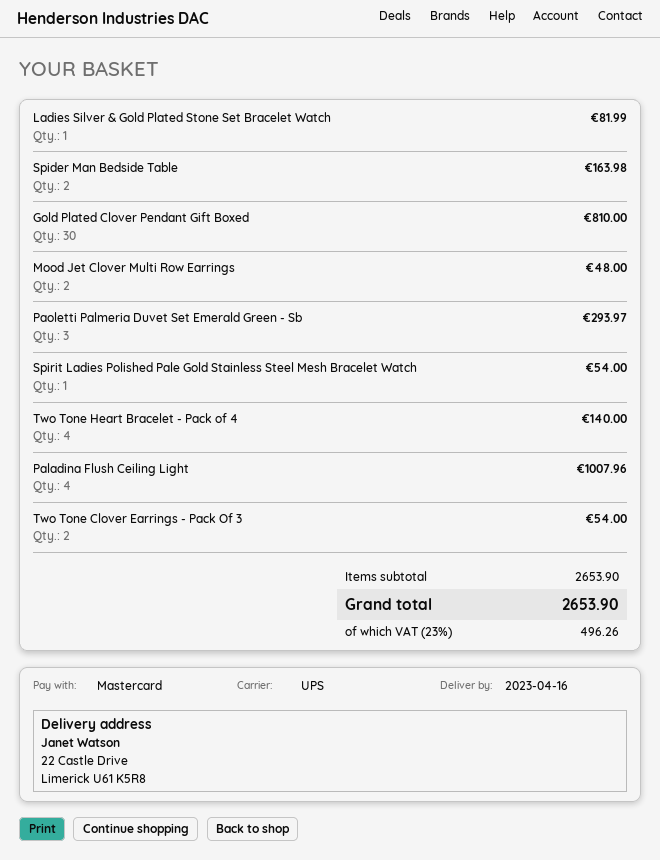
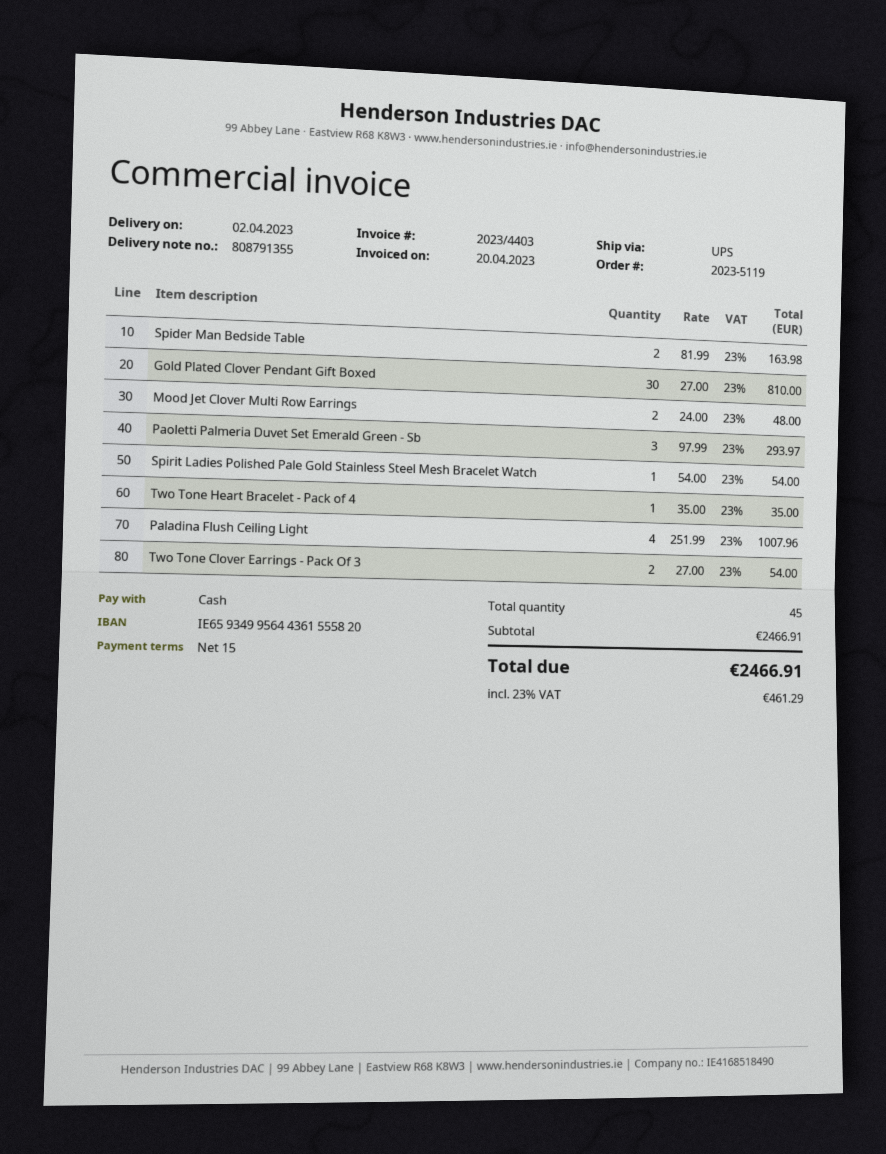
delivery date: 2023-04-16 -> 2023-04-02
payment method: Mastercard -> cash
Ladies Silver & Gold Plated Stone Set Bracelet Watch: 1 for 81.99 -> none
Two Tone Heart Bracelet - Pack of 4: 4 for 140.00 -> 1 for 35.00
subtotal: 2653.90 -> 2466.91
tax: 23% = 496.26 -> 23% = 461.29
total: 2653.90 -> 2466.91

